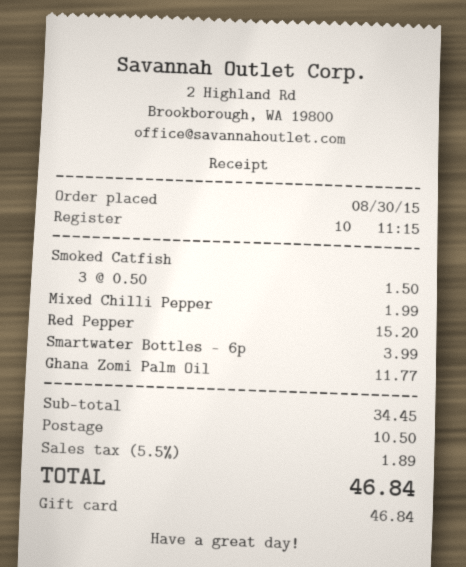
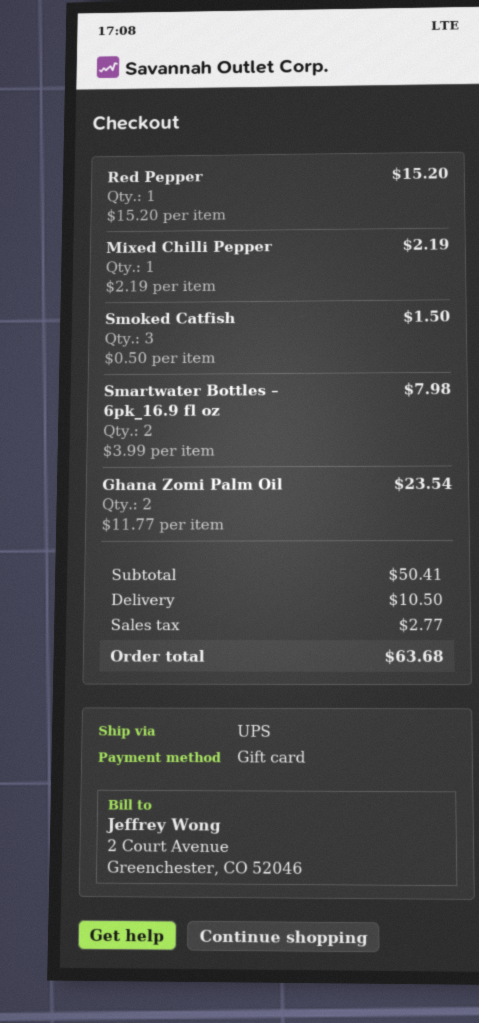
Mixed Chilli Pepper: 1 x 1.99 = 1.99 -> 1 x 2.19 = 2.19
Smartwater Bottles – 6p: 1 x 3.99 = 3.99 -> 2 x 3.99 = 7.98
Ghana Zomi Palm Oil: 1 x 11.77 = 11.77 -> 2 x 11.77 = 23.54
subtotal: 34.45 -> 50.41
tax: 1.89 -> 2.77
total: 46.84 -> 63.68

